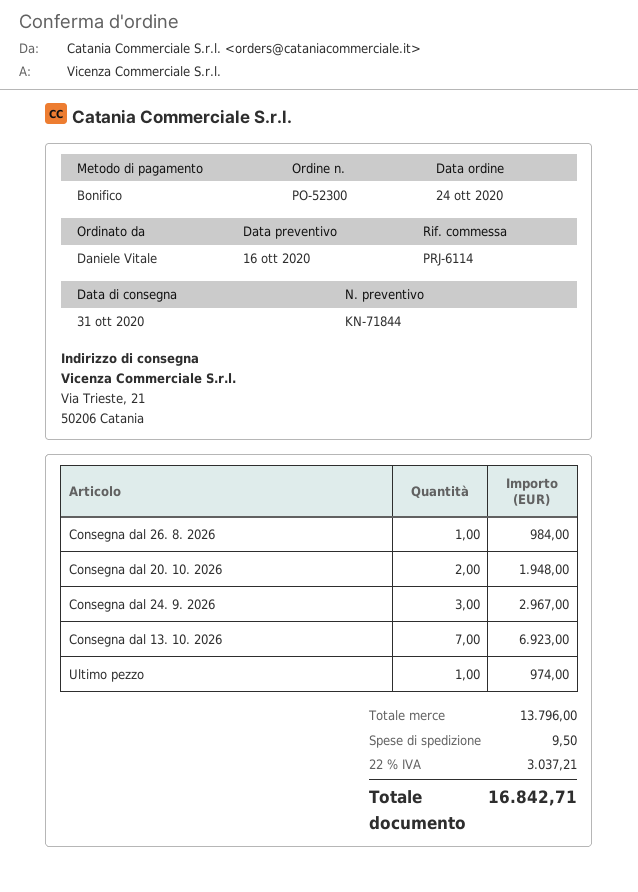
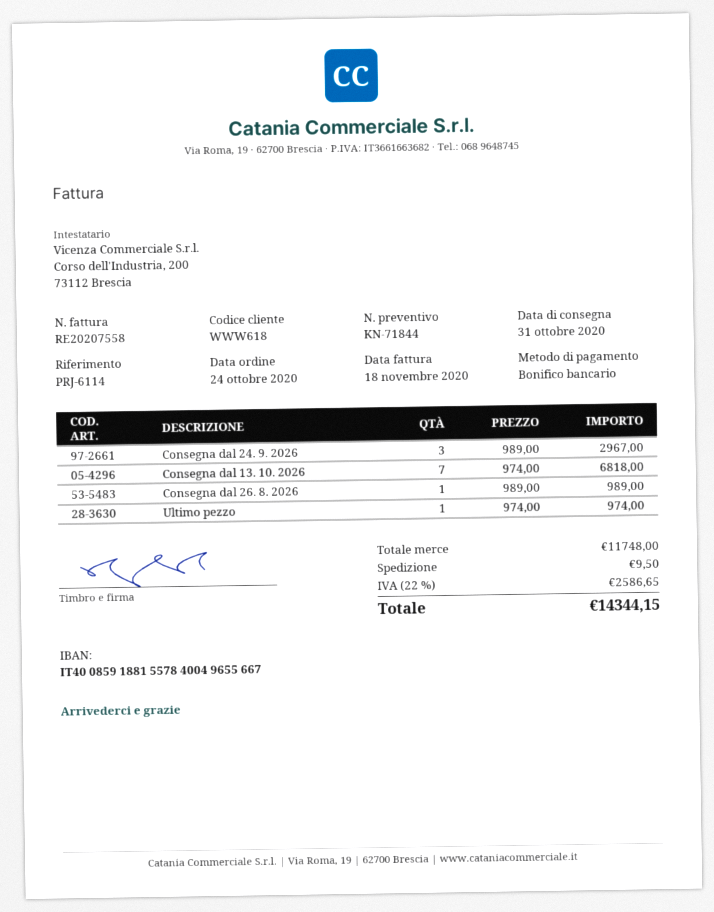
Consegna dal 26. 8. 2026: 1 for 984.00 -> 1 for 989.00
Consegna dal 20. 10. 2026: 2 for 1948.00 -> none
Consegna dal 13. 10. 2026: 7 for 6923.00 -> 7 for 6818.00
subtotal: 13796.00 -> 11748.00
tax: 22% = 3037.21 -> 22% = 2586.65
total: 16842.71 -> 14344.15

